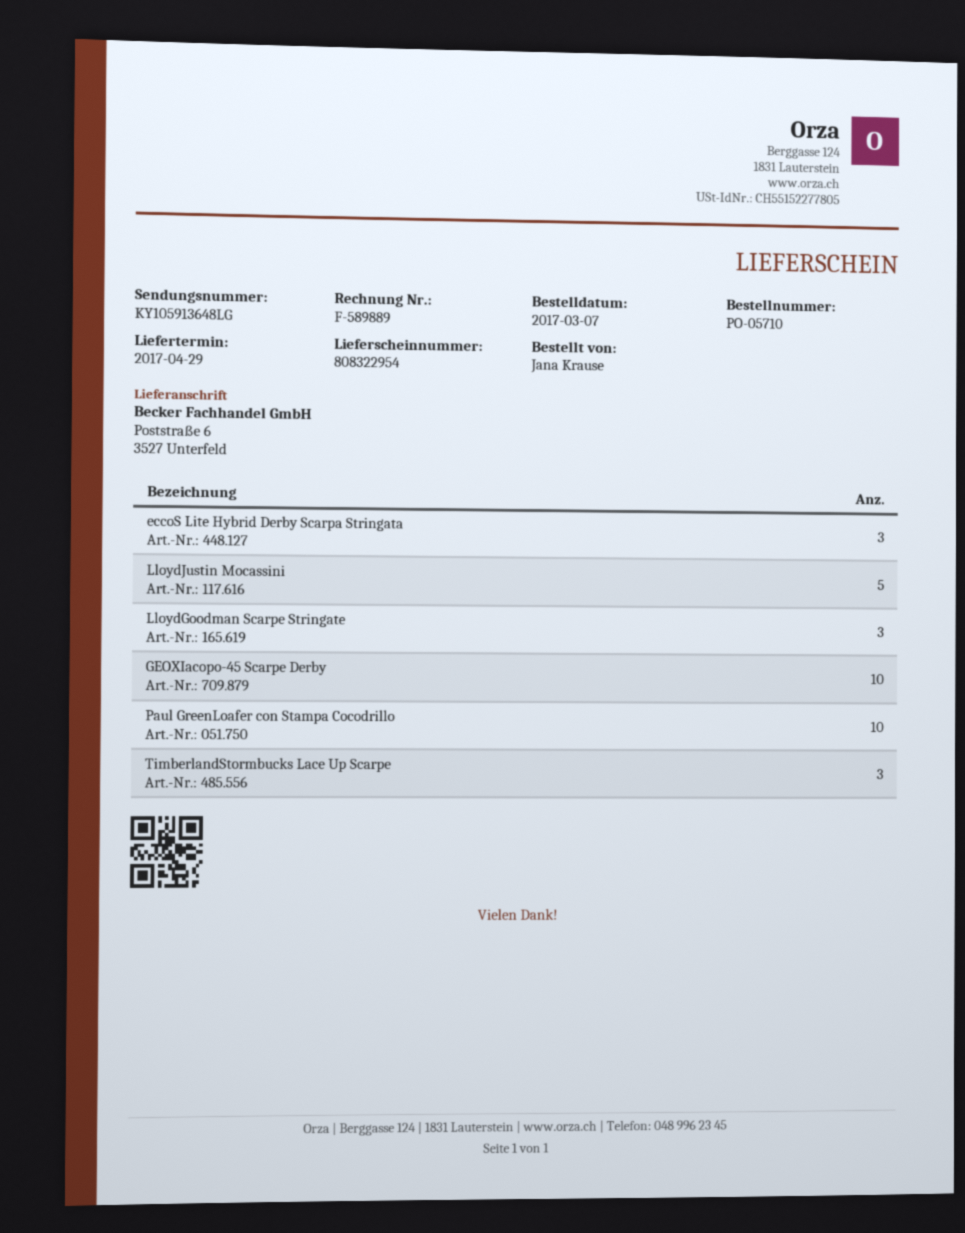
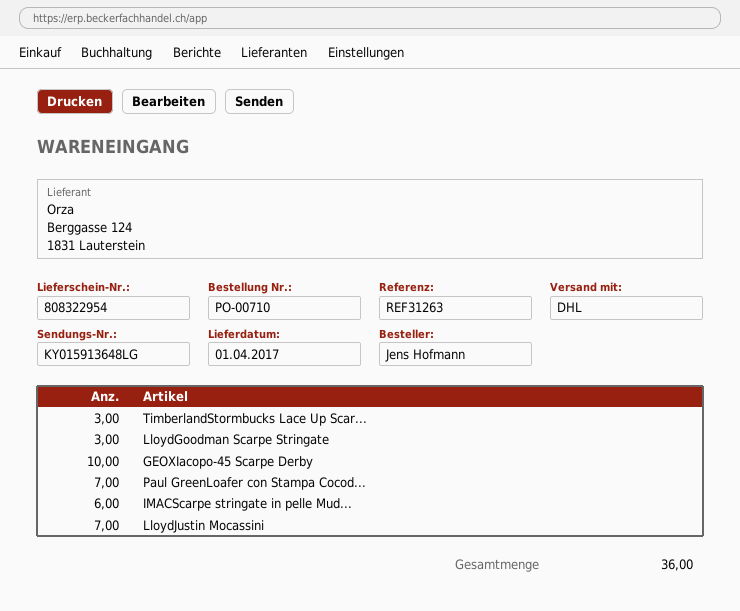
order number: PO-05710 -> PO-00710
delivery date: 2017-04-29 -> 2017-04-01
ordered by: Jana Krause -> Jens Hofmann
tracking number: KY105913648LG -> KY015913648LG
eccoS Lite Hybrid Derby Scarpa Stringata: 3 -> none
LloydJustin Mocassini: 5 -> 7
Paul GreenLoafer con Stampa Cocodrillo: 10 -> 7
IMACScarpe stringate in pelle Mud...: none -> 6

